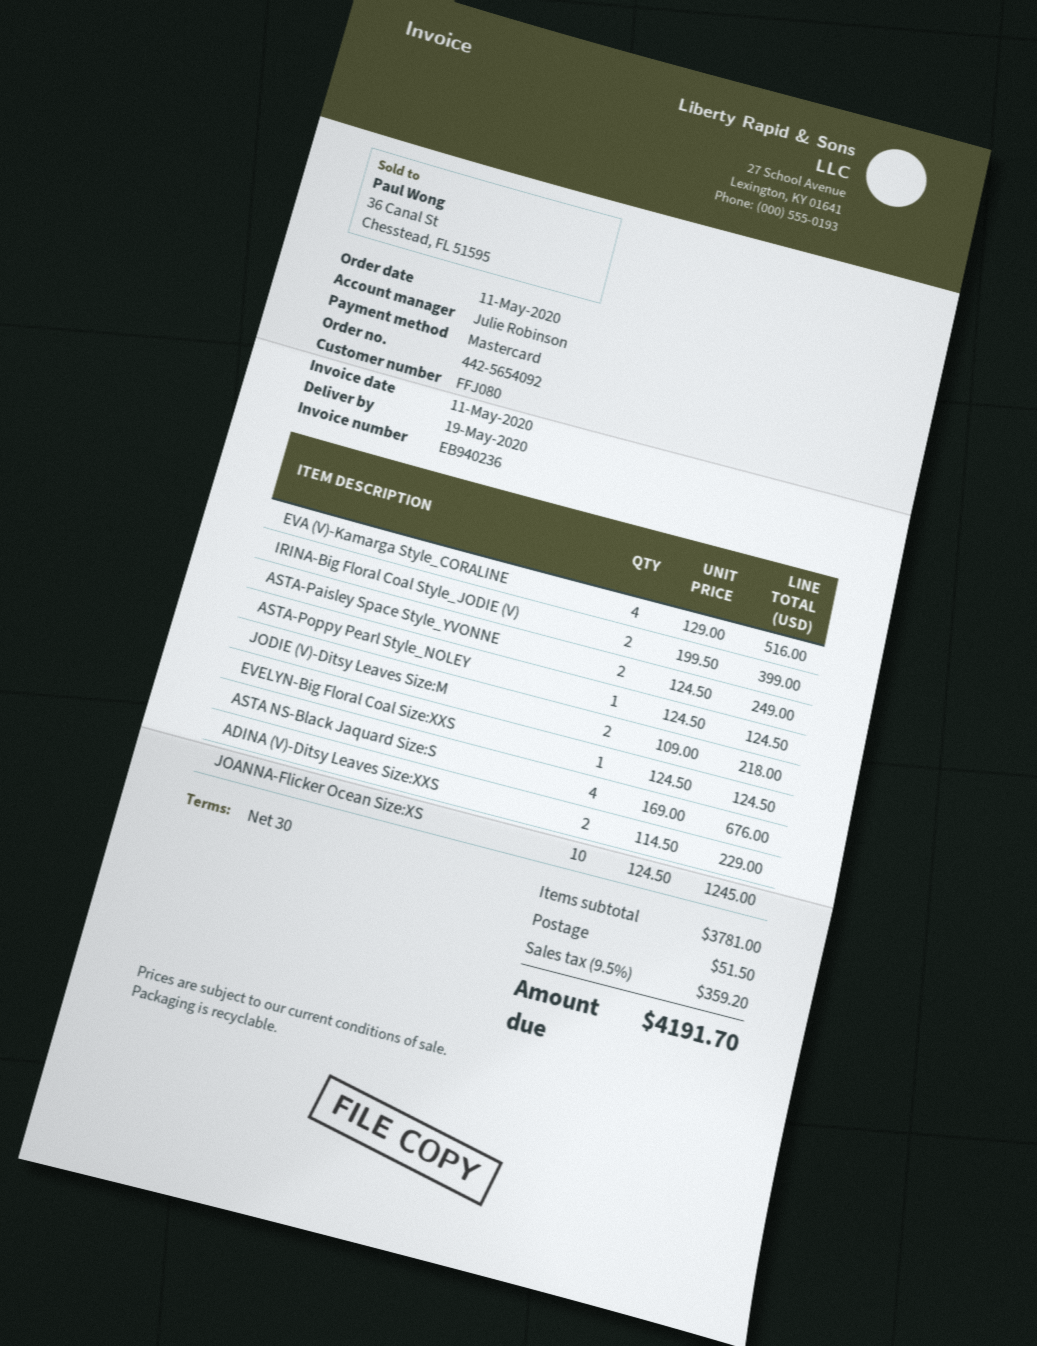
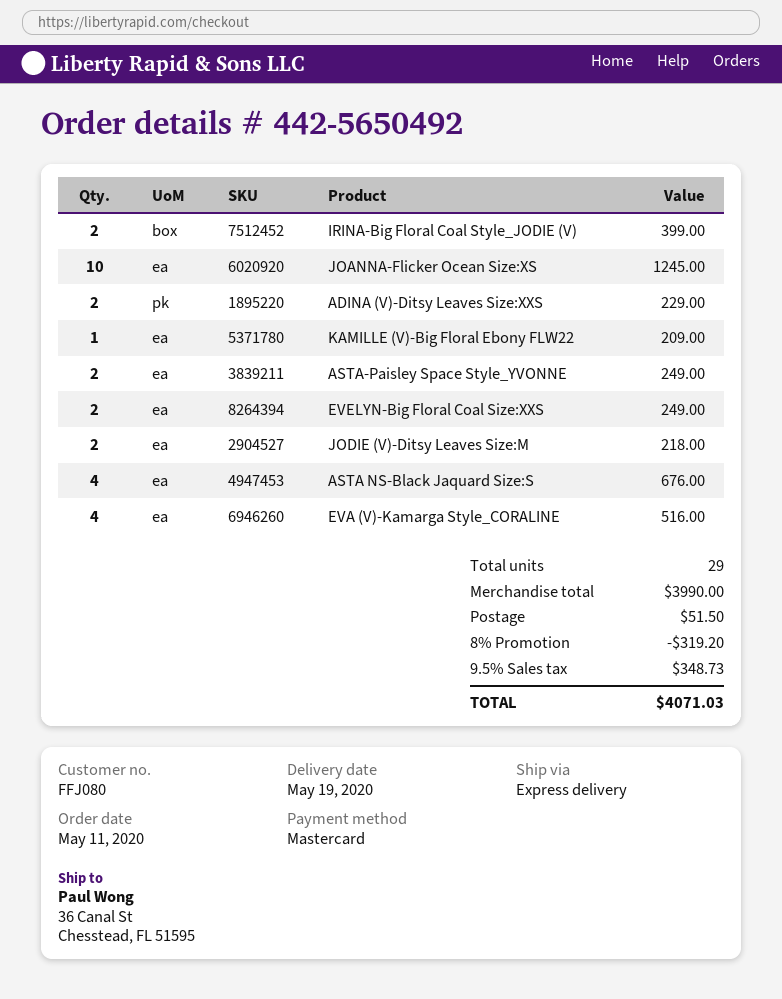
order number: 442-5654092 -> 442-5650492
ASTA-Poppy Pearl Style_NOLEY: 1 for 124.50 -> none
EVELYN-Big Floral Coal Size:XXS: 1 for 124.50 -> 2 for 249.00
KAMILLE (V)-Big Floral Ebony FLW22: none -> 1 for 209.00
subtotal: 3781.00 -> 3990.00
discount: none -> 8% = 319.20
tax: 9.5% = 359.20 -> 9.5% = 348.73
total: 4191.70 -> 4071.03

